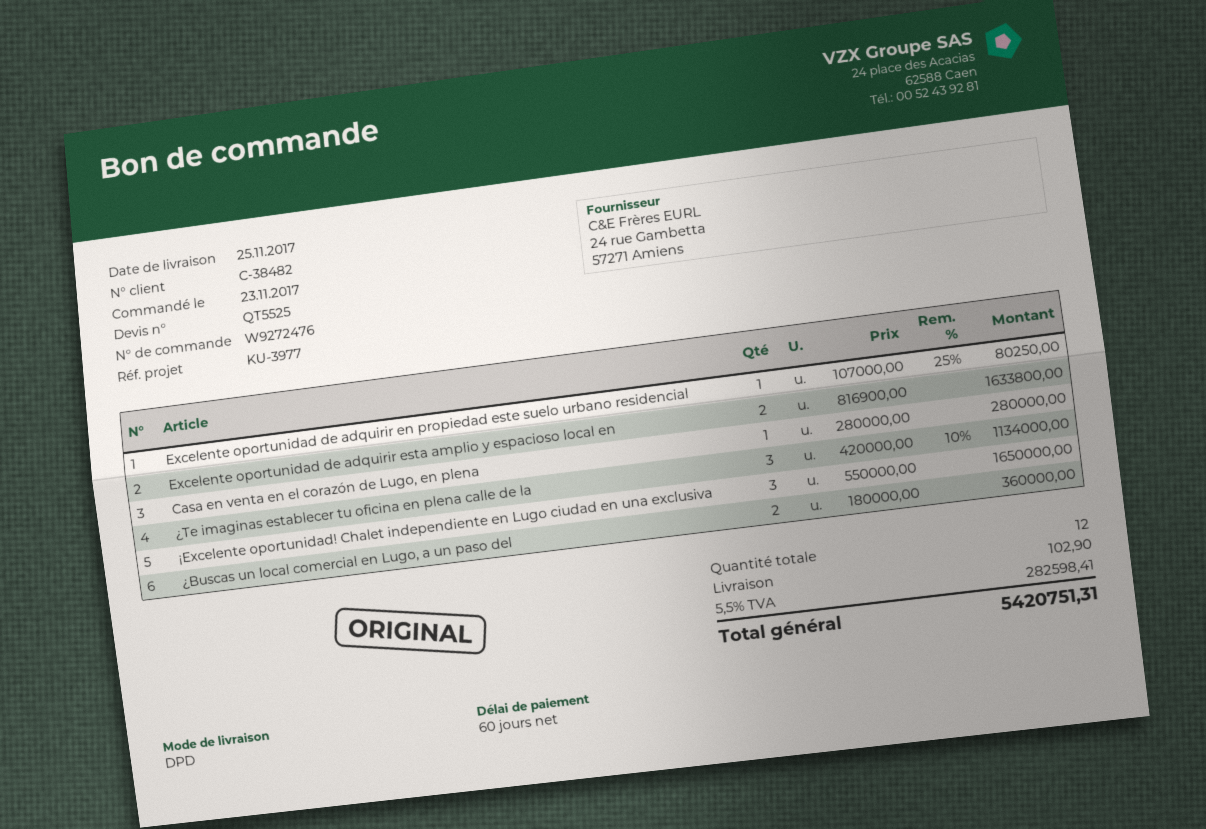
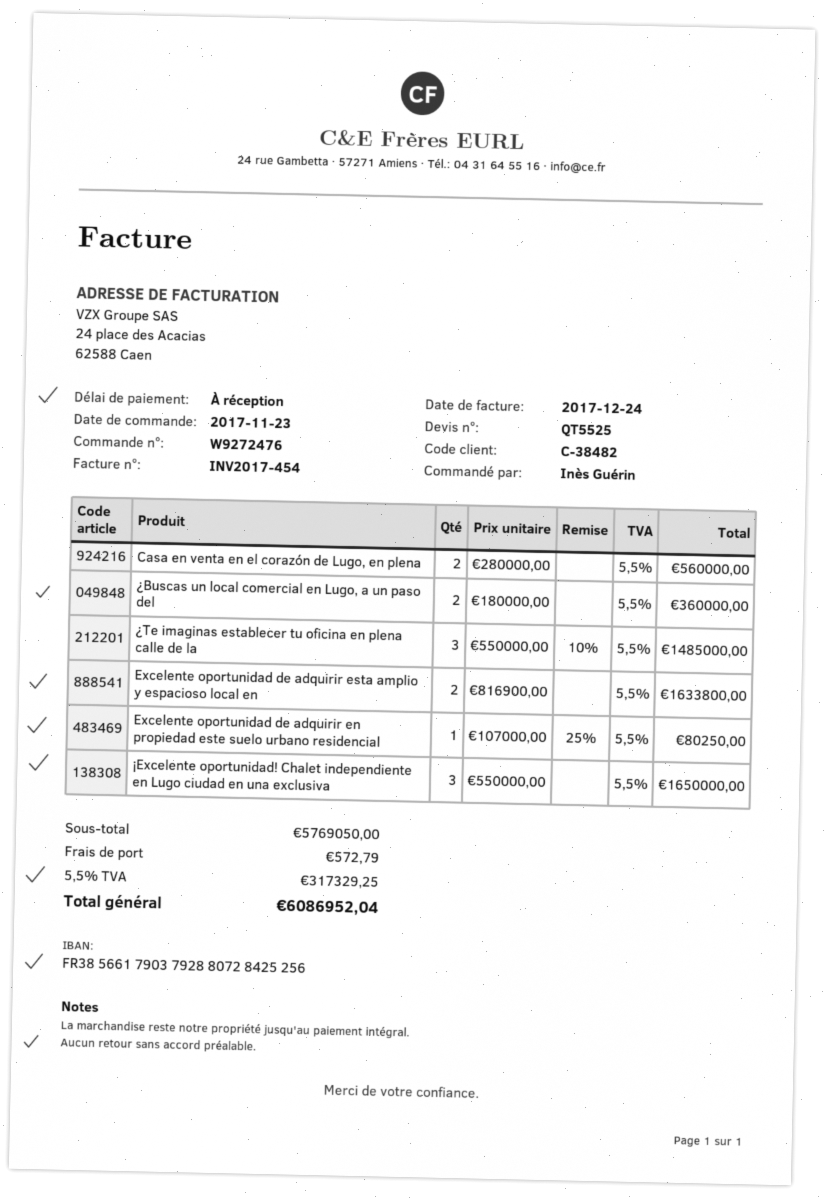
payment terms: 60 days -> on receipt
Casa en venta en el corazón de Lugo, en plena: 1 x 280000.00 = 280000.00 -> 2 x 280000.00 = 560000.00
¿Te imaginas establecer tu oficina en plena calle de la: 3 x 420000.00 - 10% = 1134000.00 -> 3 x 550000.00 - 10% = 1485000.00
shipping: 102.90 -> 572.79
tax: 5.5% = 282598.41 -> 5.5% = 317329.25
total: 5420751.31 -> 6086952.04

